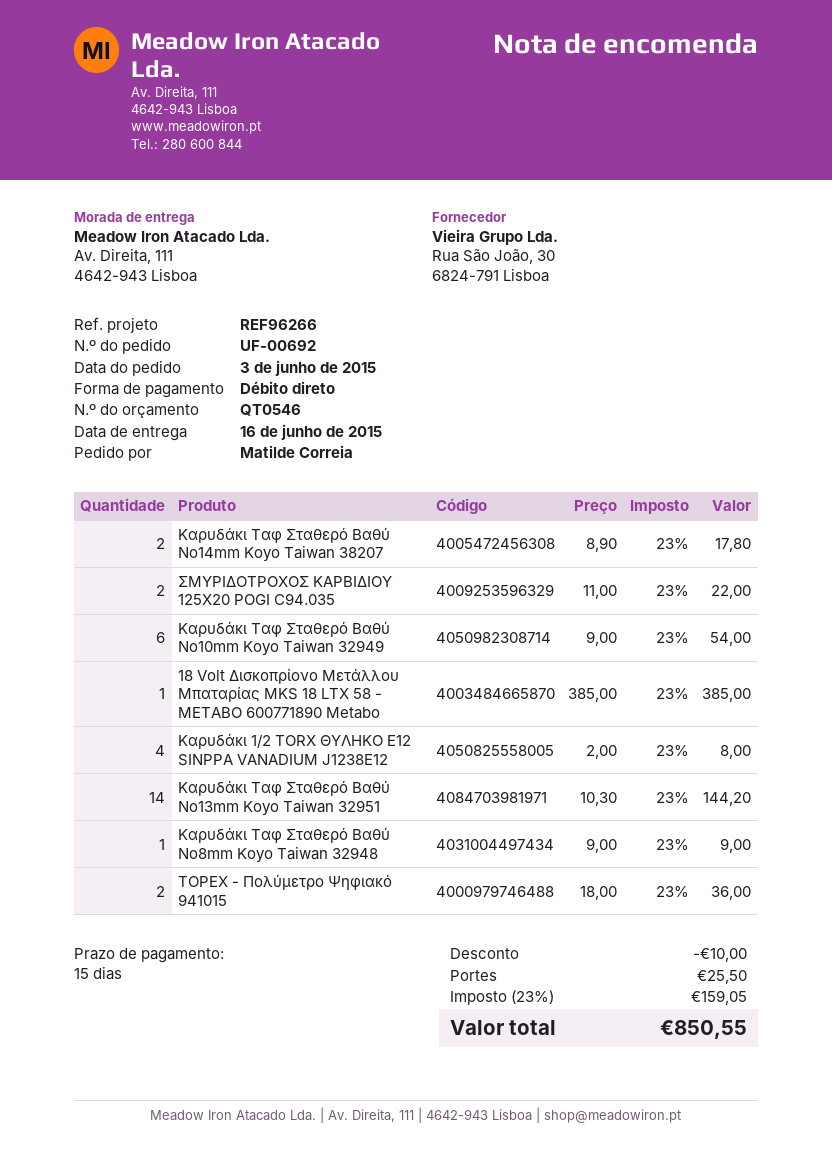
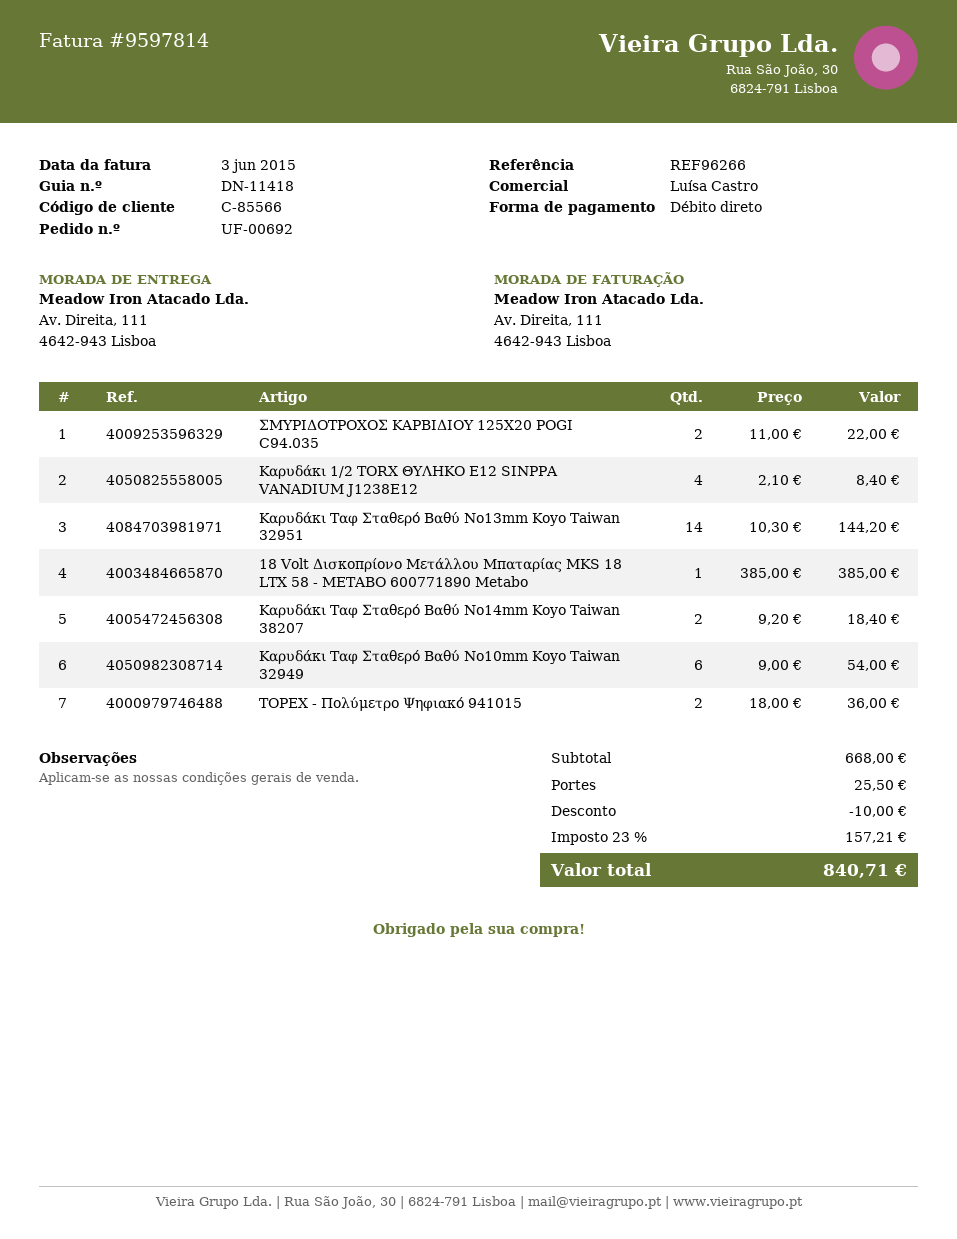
Καρυδάκι Ταφ Σταθερό Βαθύ No14mm Κοyo Taiwan 38207: 2 x 8.90 = 17.80 -> 2 x 9.20 = 18.40
Καρυδάκι 1/2 TORX ΘΥΛΗΚΟ Ε12 SINPPA VANADIUM J1238E12: 4 x 2.00 = 8.00 -> 4 x 2.10 = 8.40
Καρυδάκι Ταφ Σταθερό Βαθύ No8mm Κοyo Taiwan 32948: 1 x 9.00 = 9.00 -> none
tax: 23% = 159.05 -> 23% = 157.21
total: 850.55 -> 840.71

